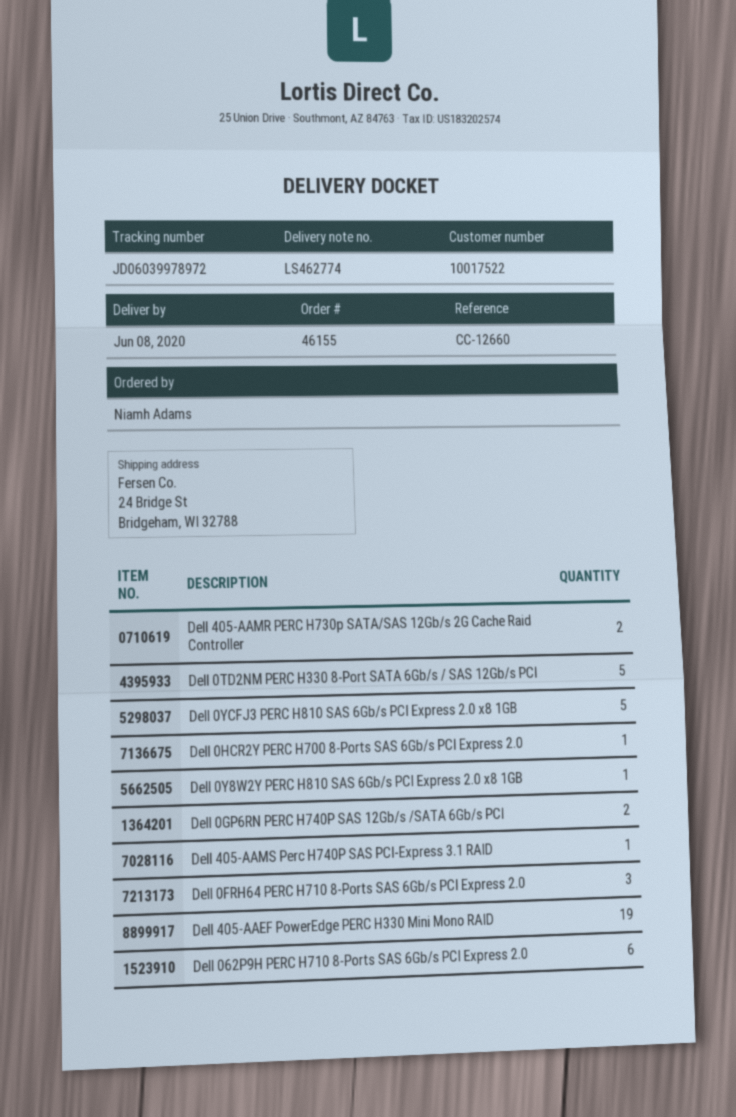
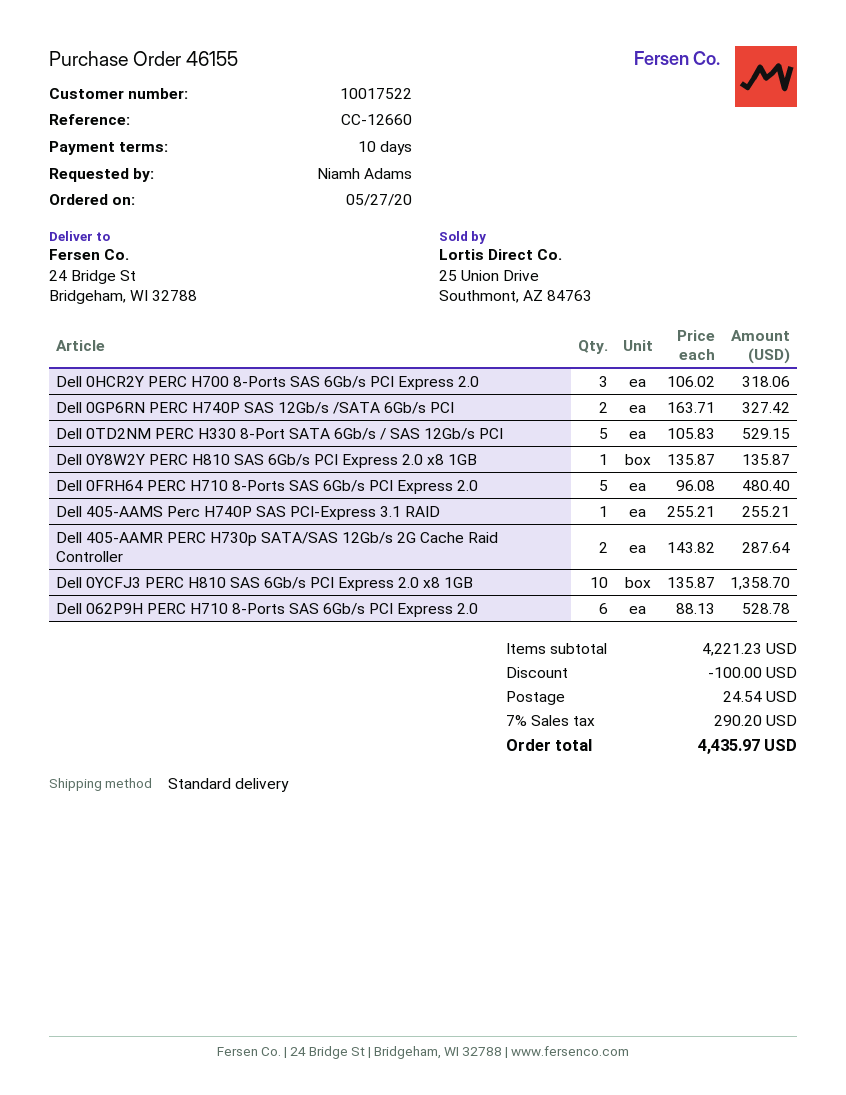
Dell 0YCFJ3 PERC H810 SAS 6Gb/s PCI Express 2.0 x8 1GB: 5 -> 10
Dell 0HCR2Y PERC H700 8-Ports SAS 6Gb/s PCI Express 2.0: 1 -> 3
Dell 0FRH64 PERC H710 8-Ports SAS 6Gb/s PCI Express 2.0: 3 -> 5
Dell 405-AAEF PowerEdge PERC H330 Mini Mono RAID: 19 -> none

